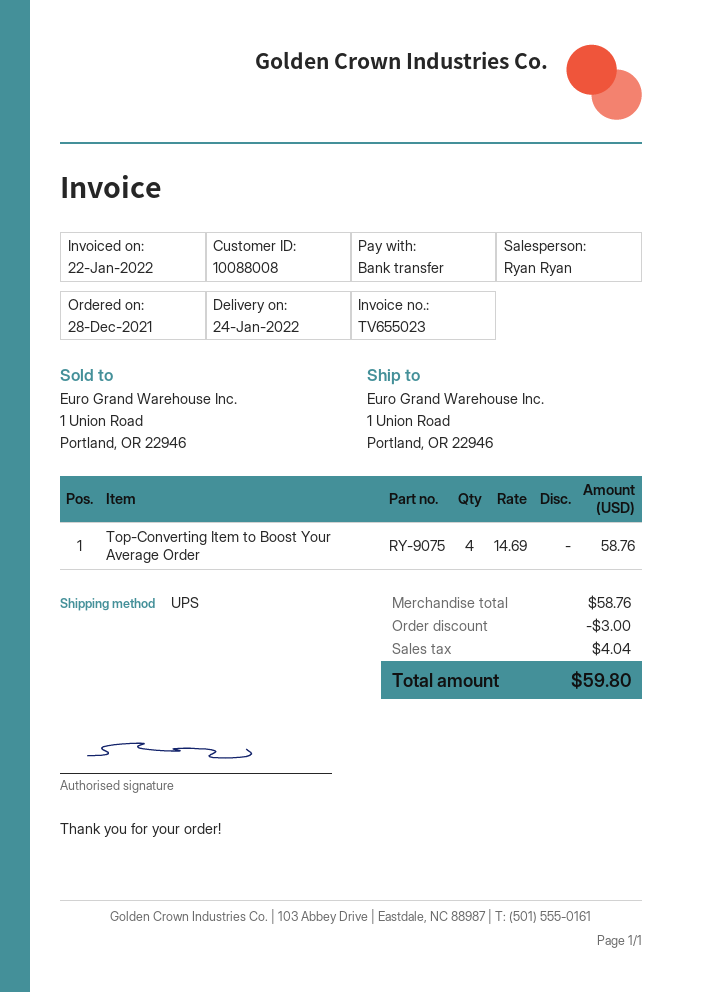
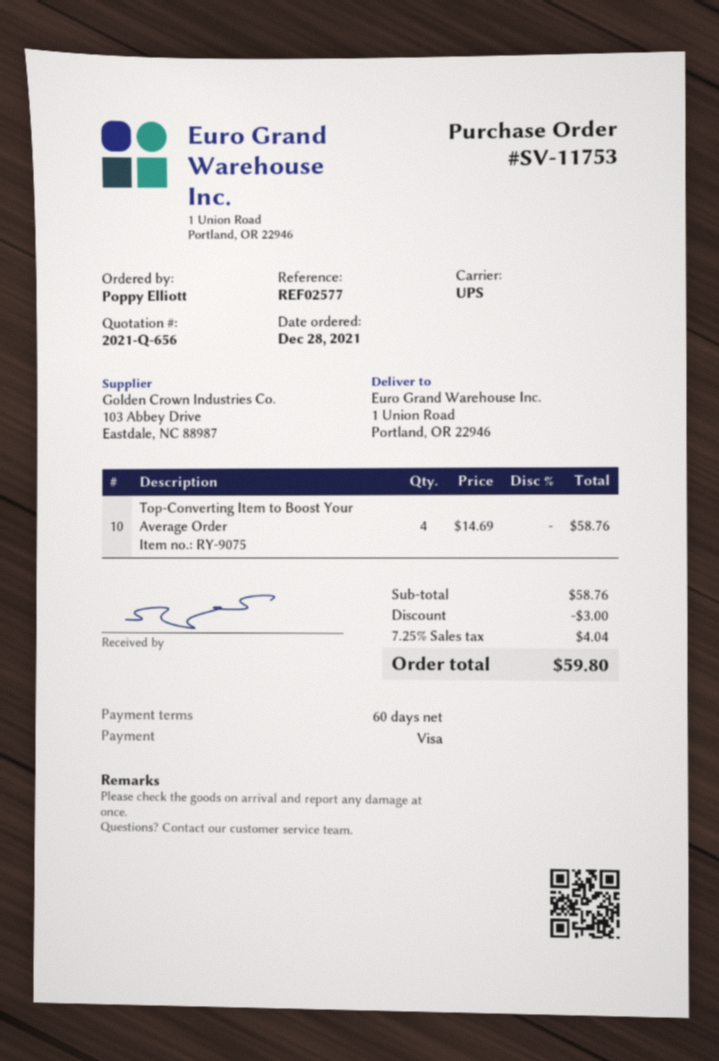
payment method: bank transfer -> Visa

